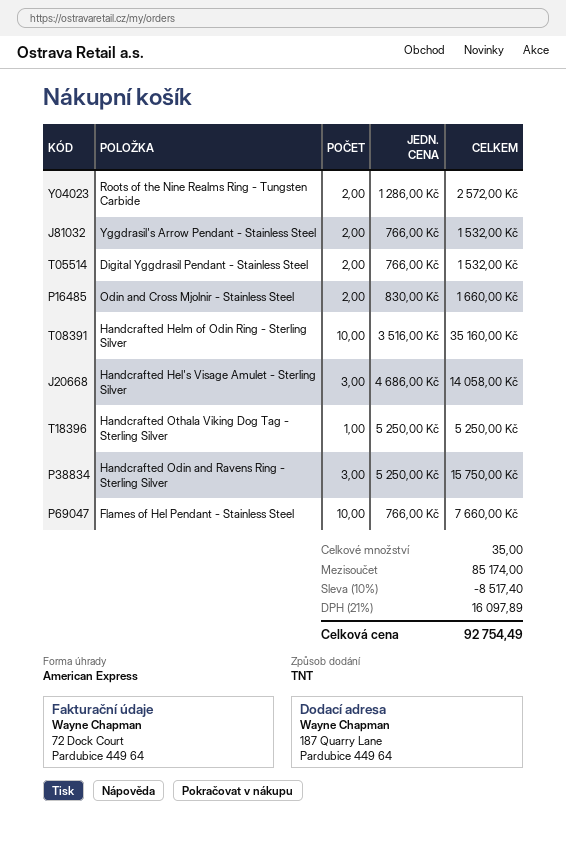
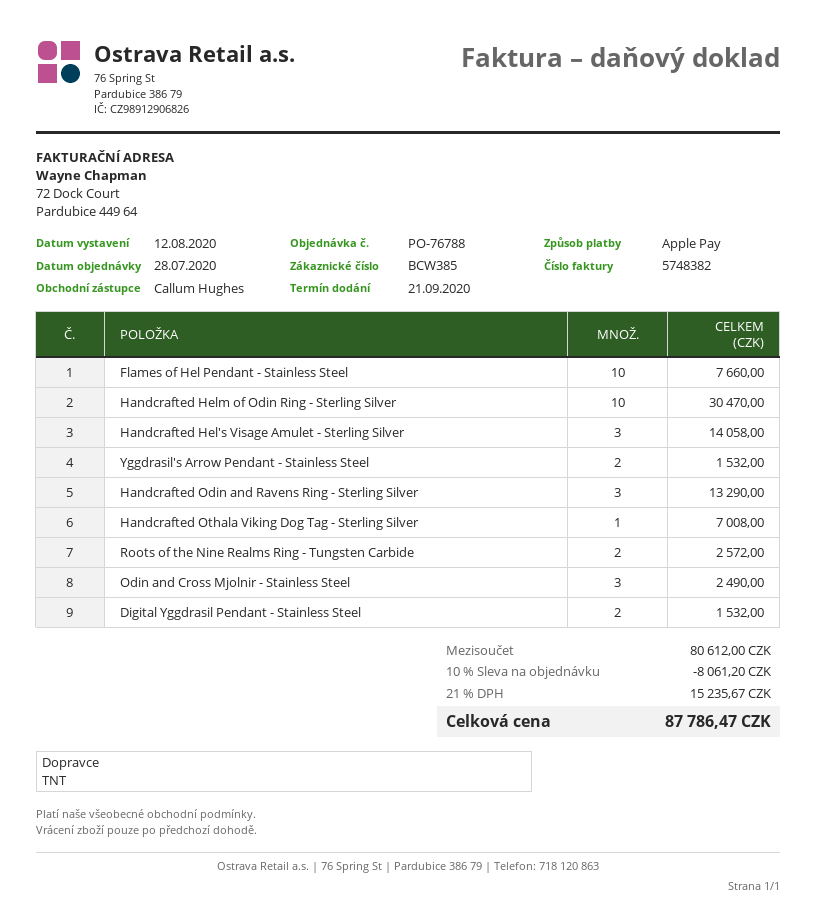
payment method: American Express -> Apple Pay
Odin and Cross Mjolnir - Stainless Steel: 2 for 1660.00 -> 3 for 2490.00
Handcrafted Helm of Odin Ring - Sterling Silver: 10 for 35160.00 -> 10 for 30470.00
Handcrafted Othala Viking Dog Tag - Sterling Silver: 1 for 5250.00 -> 1 for 7008.00
Handcrafted Odin and Ravens Ring - Sterling Silver: 3 for 15750.00 -> 3 for 13290.00
subtotal: 85174.00 -> 80612.00
discount: 10% = 8517.40 -> 10% = 8061.20
tax: 21% = 16097.89 -> 21% = 15235.67
total: 92754.49 -> 87786.47

